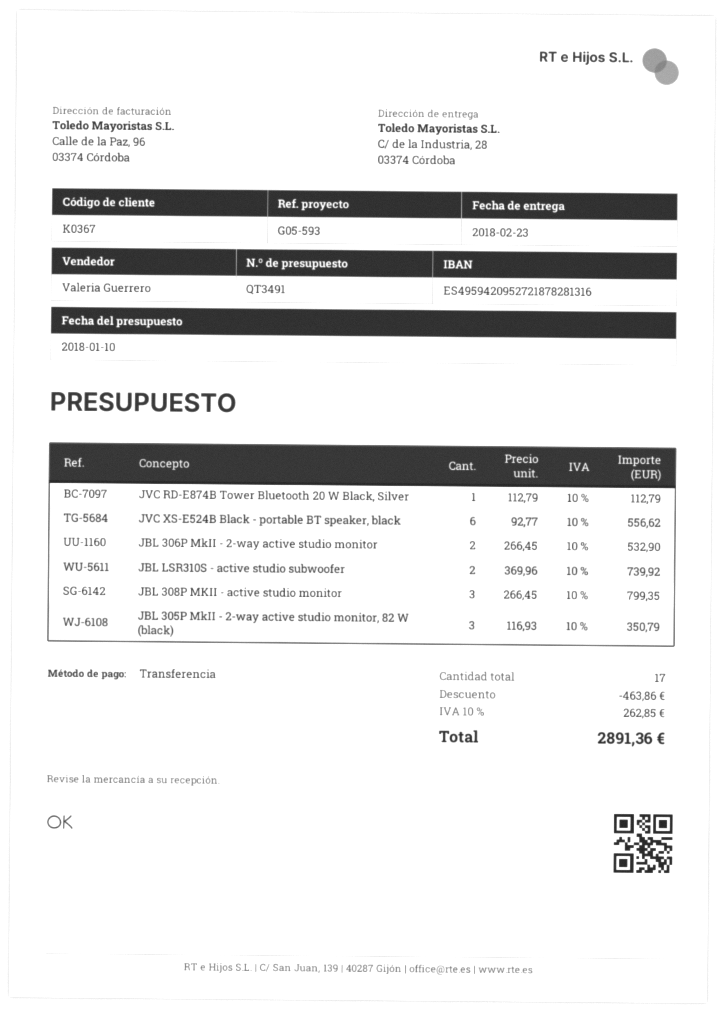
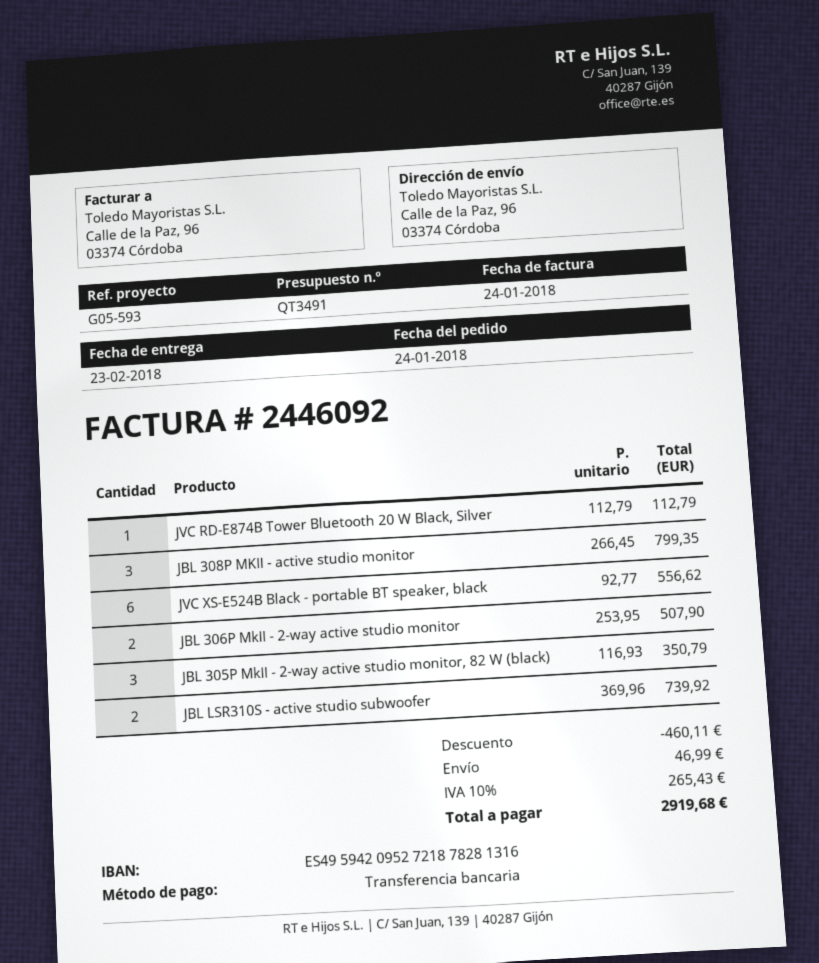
ship to: C/ de la Industria, 28, 03374 Córdoba -> Calle de la Paz, 96, 03374 Córdoba
JBL 306P MkII - 2-way active studio monitor: 2 x 266.45 = 532.90 -> 2 x 253.95 = 507.90
discount: 463.86 -> 460.11
shipping: none -> 46.99
tax: 10% = 262.85 -> 10% = 265.43
total: 2891.36 -> 2919.68

